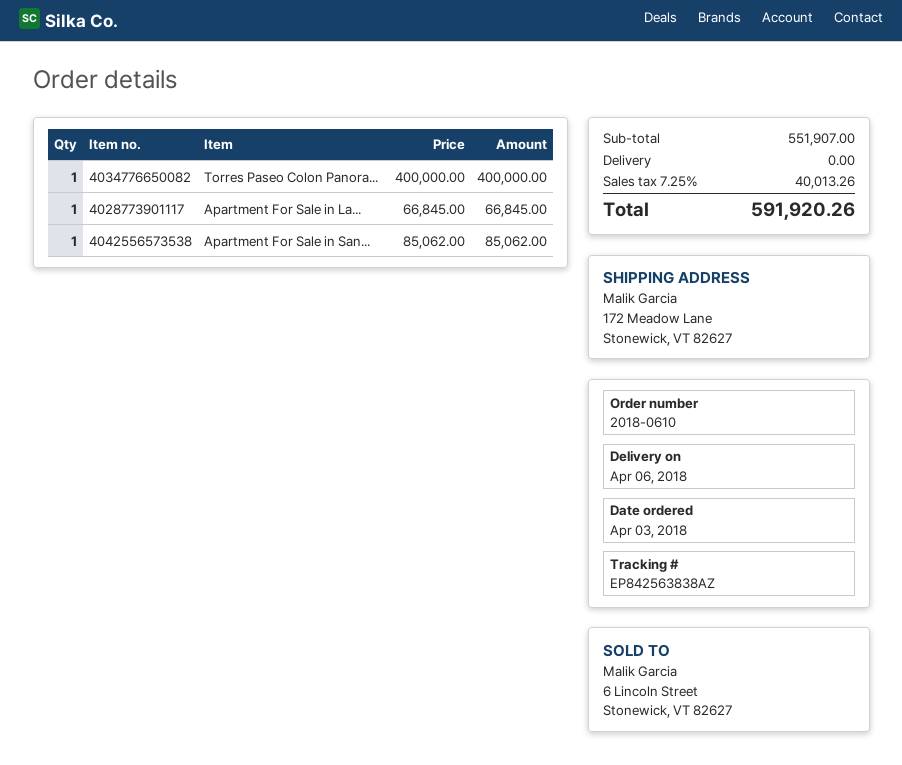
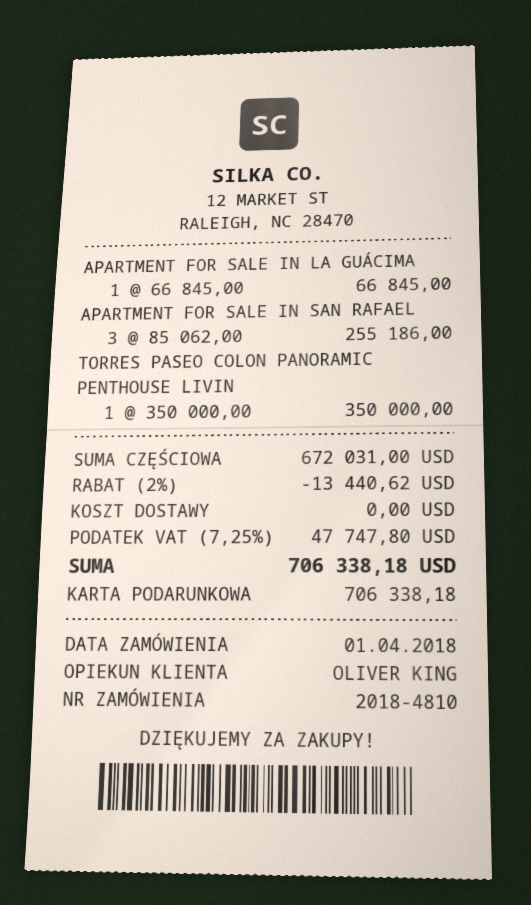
order number: 2018-0610 -> 2018-4810
order date: 2018-04-03 -> 2018-04-01
Torres Paseo Colon Panora...: 1 x 400000.00 = 400000.00 -> 1 x 350000.00 = 350000.00
Apartment For Sale in San...: 1 x 85062.00 = 85062.00 -> 3 x 85062.00 = 255186.00
subtotal: 551907.00 -> 672031.00
discount: none -> 2% = 13440.62
tax: 7.25% = 40013.26 -> 7.25% = 47747.80
total: 591920.26 -> 706338.18

